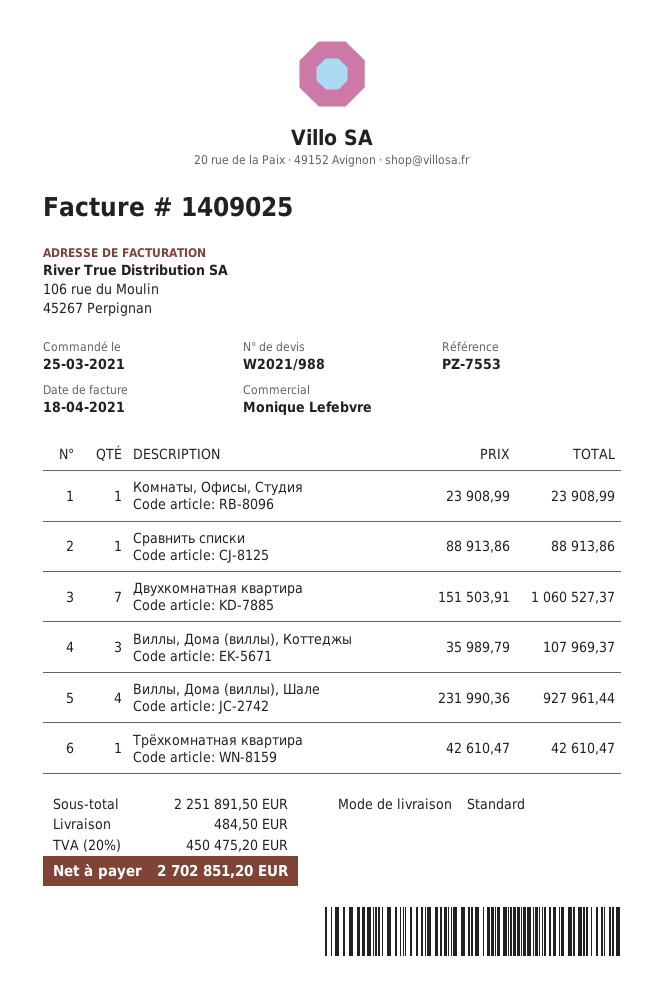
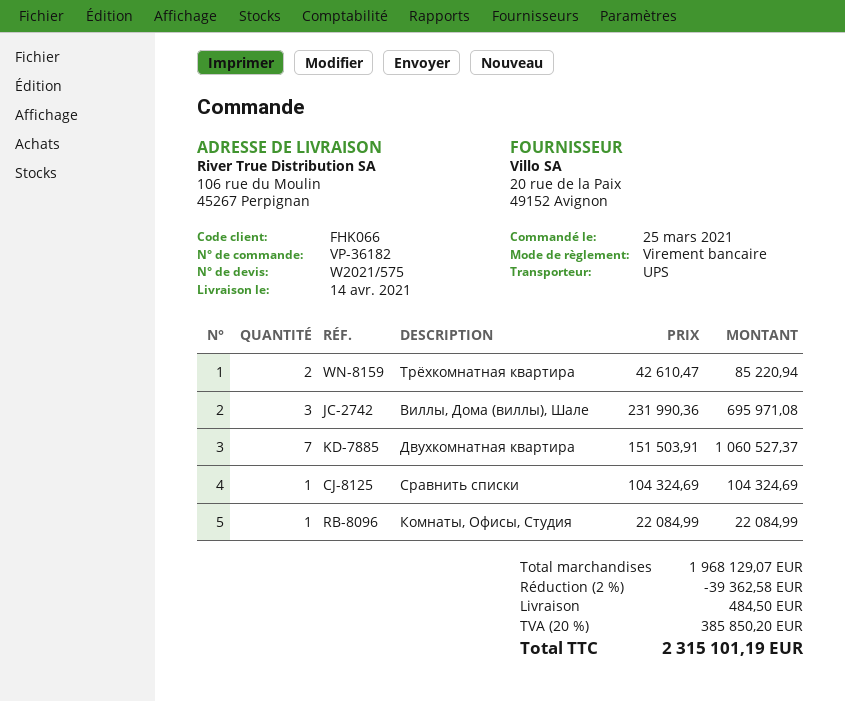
quote number: W2021/988 -> W2021/575
shipping method: standard -> UPS
Комнаты, Офисы, Студия: 1 x 23908.99 = 23908.99 -> 1 x 22084.99 = 22084.99
Сравнить списки: 1 x 88913.86 = 88913.86 -> 1 x 104324.69 = 104324.69
Виллы, Дома (виллы), Коттеджы: 3 x 35989.79 = 107969.37 -> none
Виллы, Дома (виллы), Шале: 4 x 231990.36 = 927961.44 -> 3 x 231990.36 = 695971.08
Трёхкомнатная квартира: 1 x 42610.47 = 42610.47 -> 2 x 42610.47 = 85220.94
subtotal: 2251891.50 -> 1968129.07
discount: none -> 2% = 39362.58
tax: 20% = 450475.20 -> 20% = 385850.20
total: 2702851.20 -> 2315101.19

